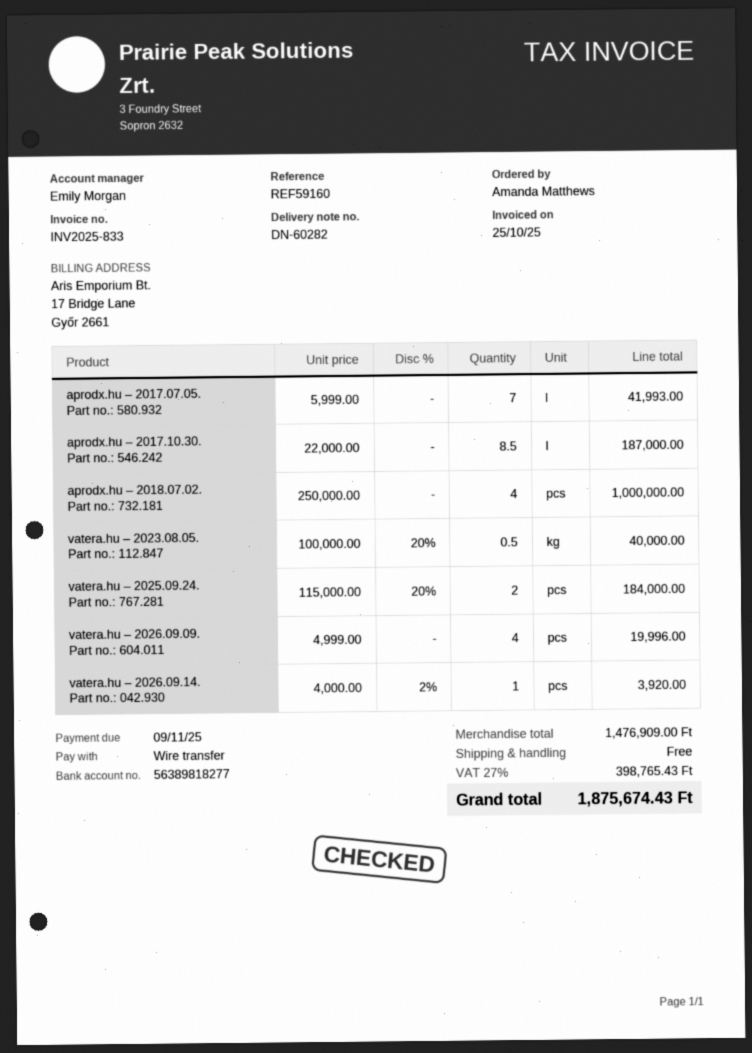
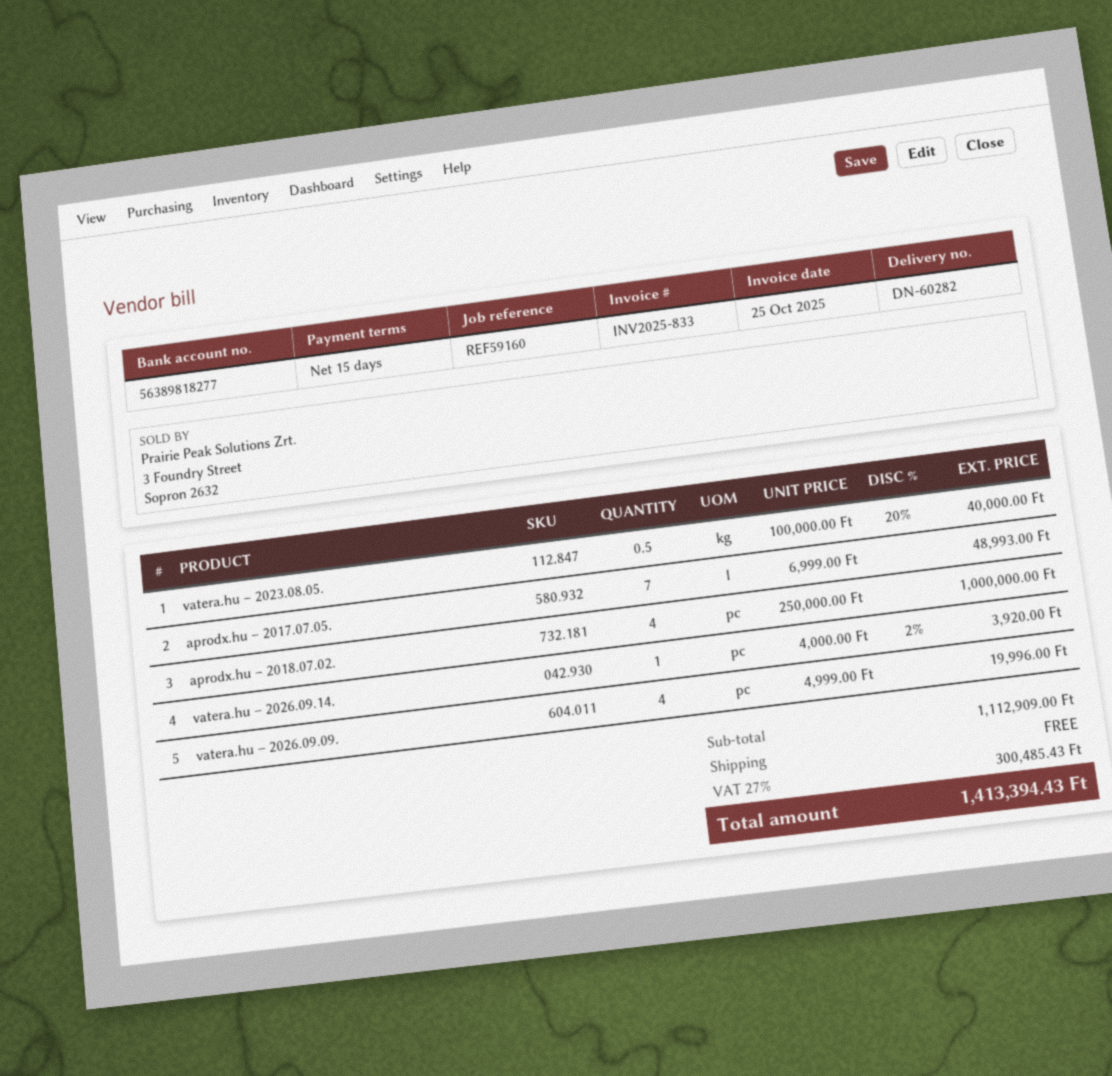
aprodx.hu – 2017.07.05.: 7 x 5999.00 = 41993.00 -> 7 x 6999.00 = 48993.00
aprodx.hu – 2017.10.30.: 8.5 x 22000.00 = 187000.00 -> none
vatera.hu – 2025.09.24.: 2 x 115000.00 - 20% = 184000.00 -> none
subtotal: 1476909.00 -> 1112909.00
tax: 27% = 398765.43 -> 27% = 300485.43
total: 1875674.43 -> 1413394.43

